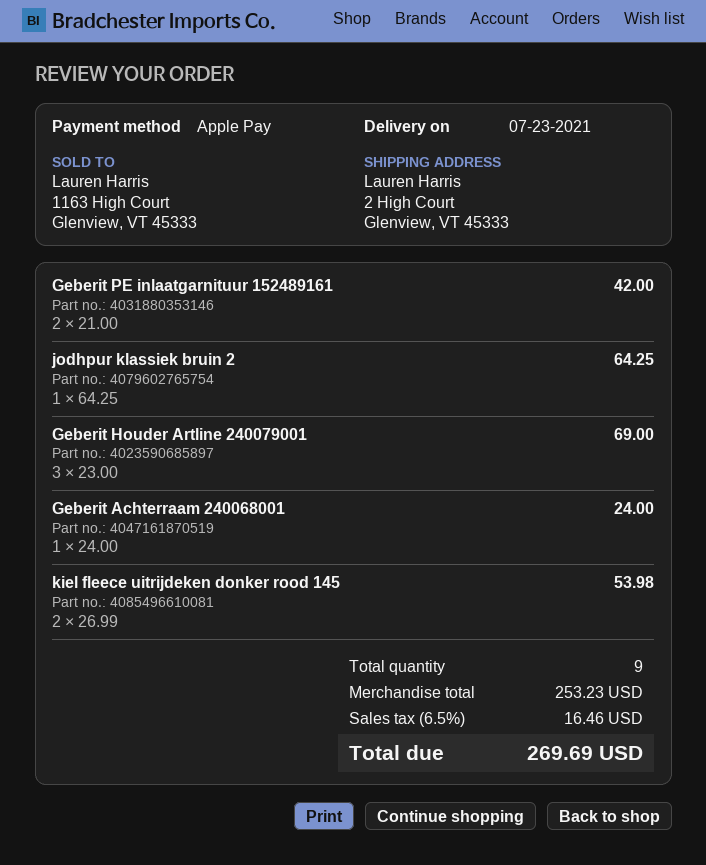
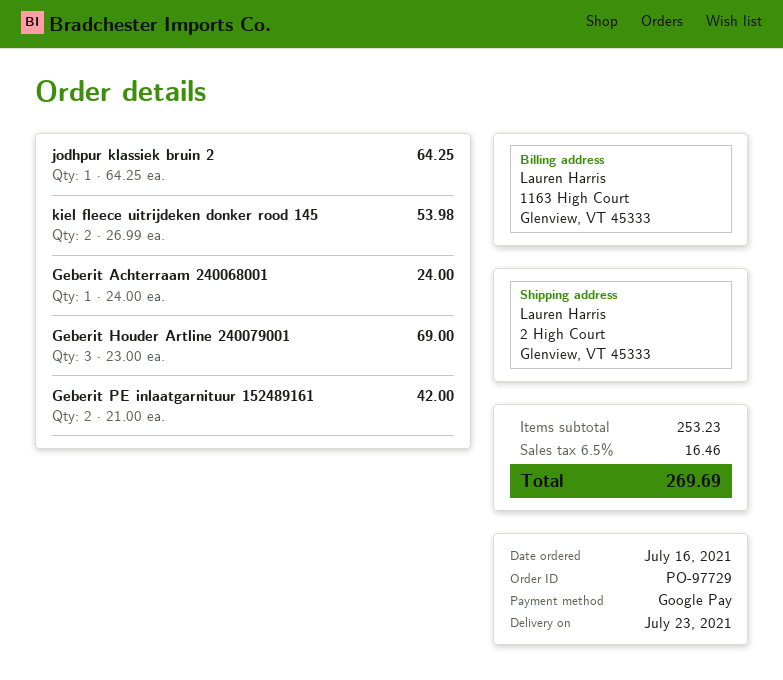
payment method: Apple Pay -> Google Pay

